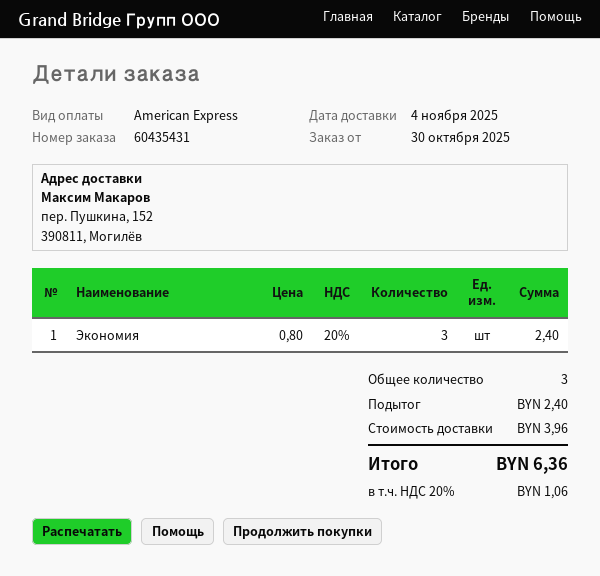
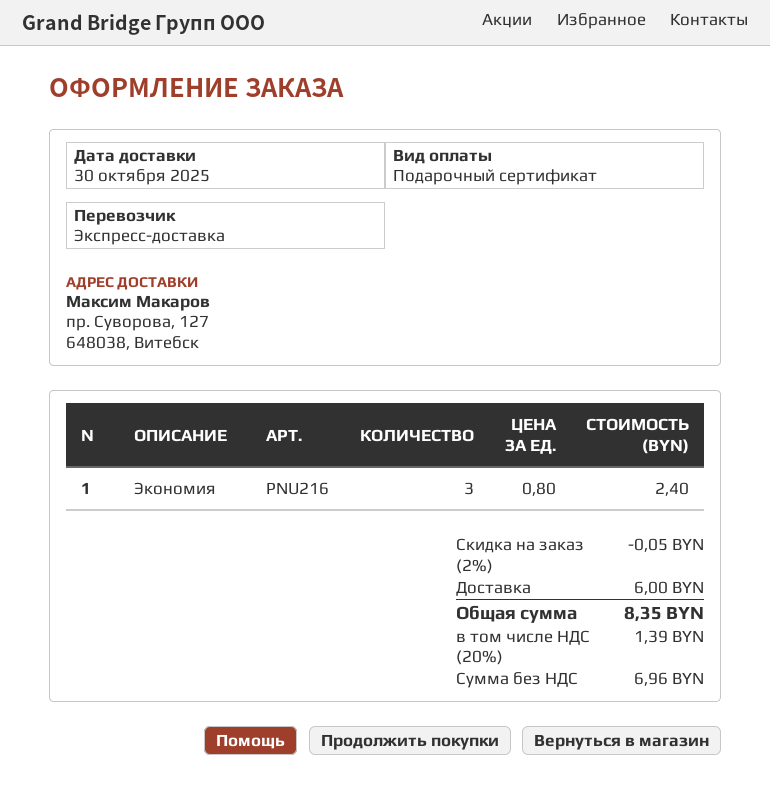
delivery date: 2025-11-04 -> 2025-10-30
payment method: American Express -> gift card
ship to: пер. Пушкина, 152, 390811, Могилёв -> пр. Суворова, 127, 648038, Витебск
discount: none -> 2% = 0.05
shipping: 3.96 -> 6.00
tax: 20% = 1.06 -> 20% = 1.39
total: 6.36 -> 8.35

